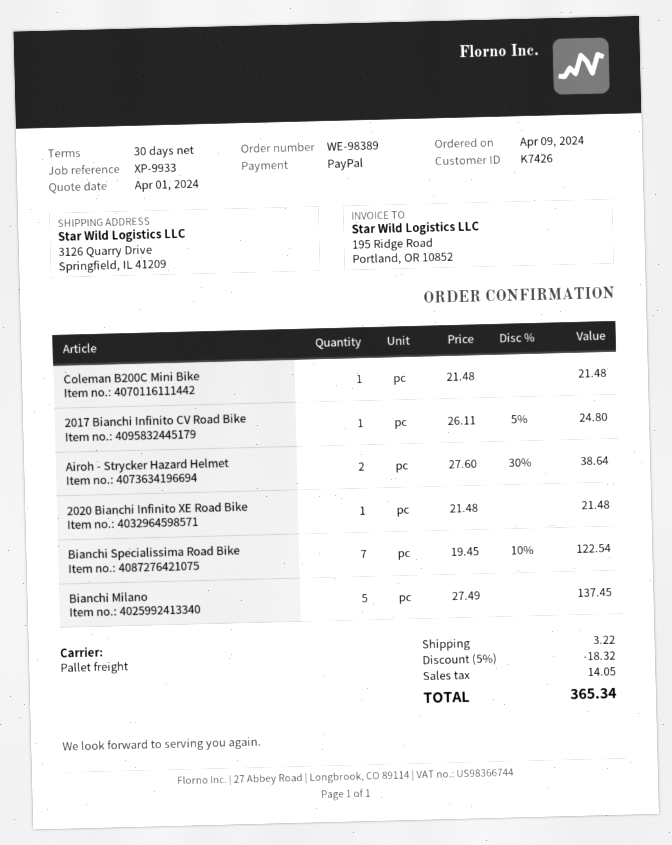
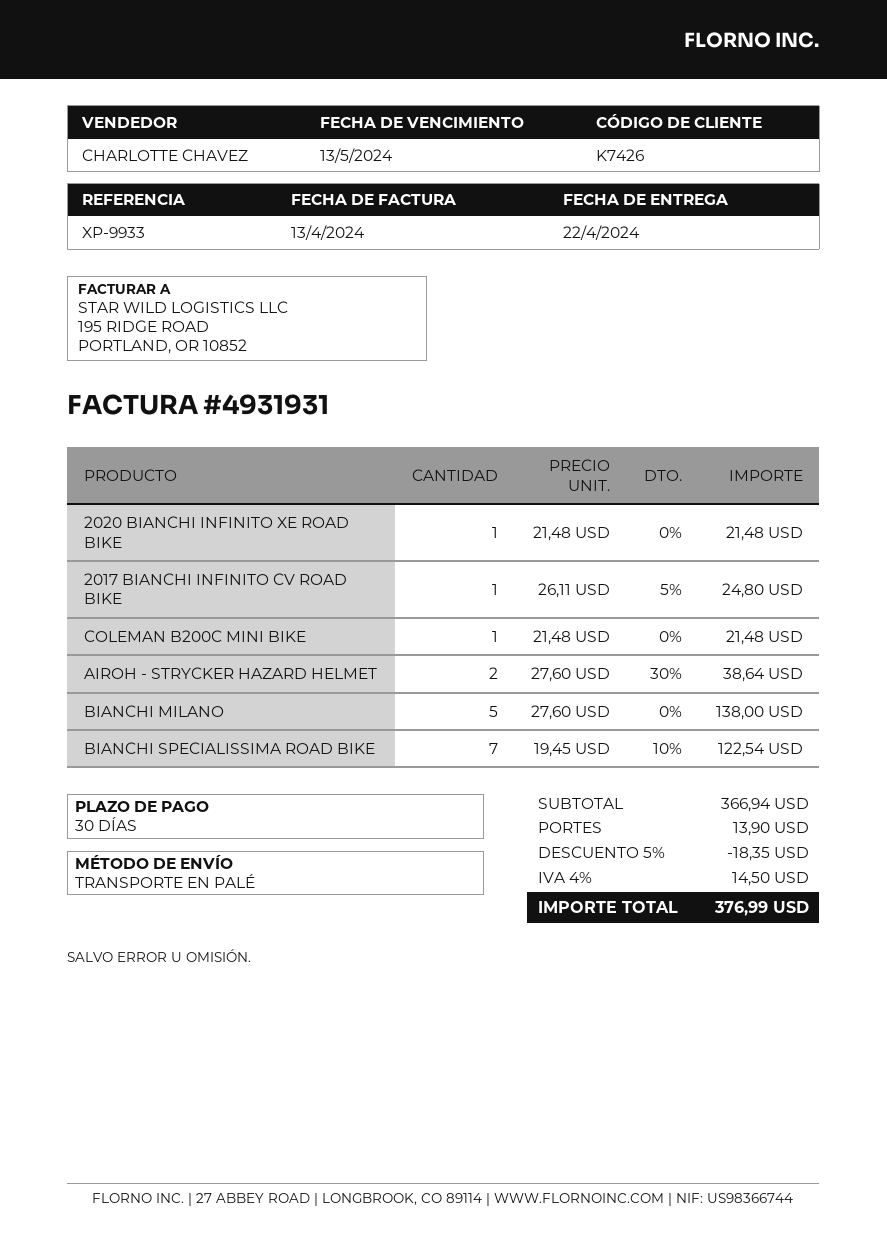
Bianchi Milano: 5 x 27.49 = 137.45 -> 5 x 27.60 = 138.00
discount: 5% = 18.32 -> 5% = 18.35
shipping: 3.22 -> 13.90
tax: 14.05 -> 14.50
total: 365.34 -> 376.99

